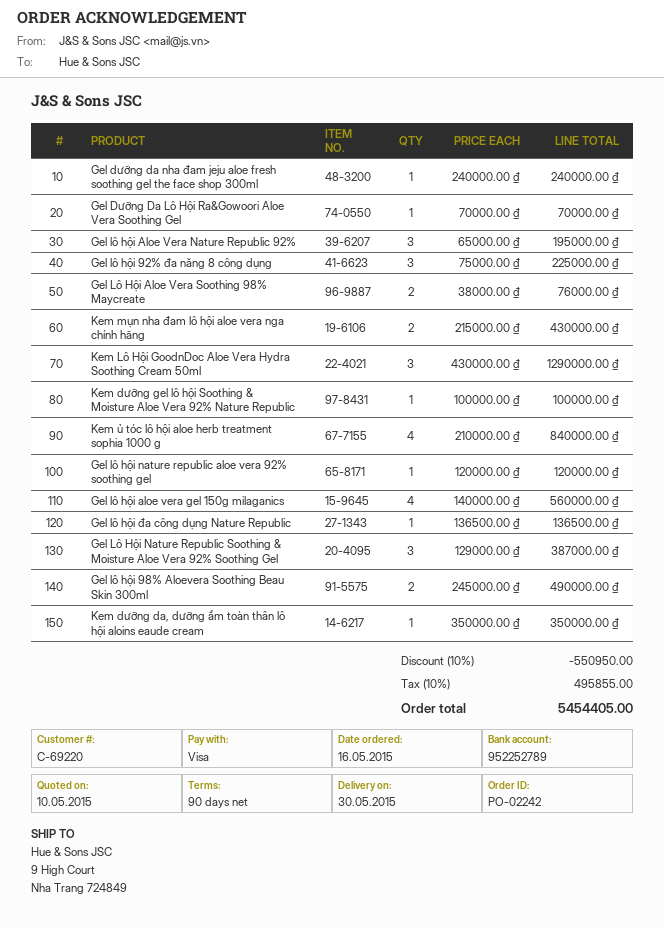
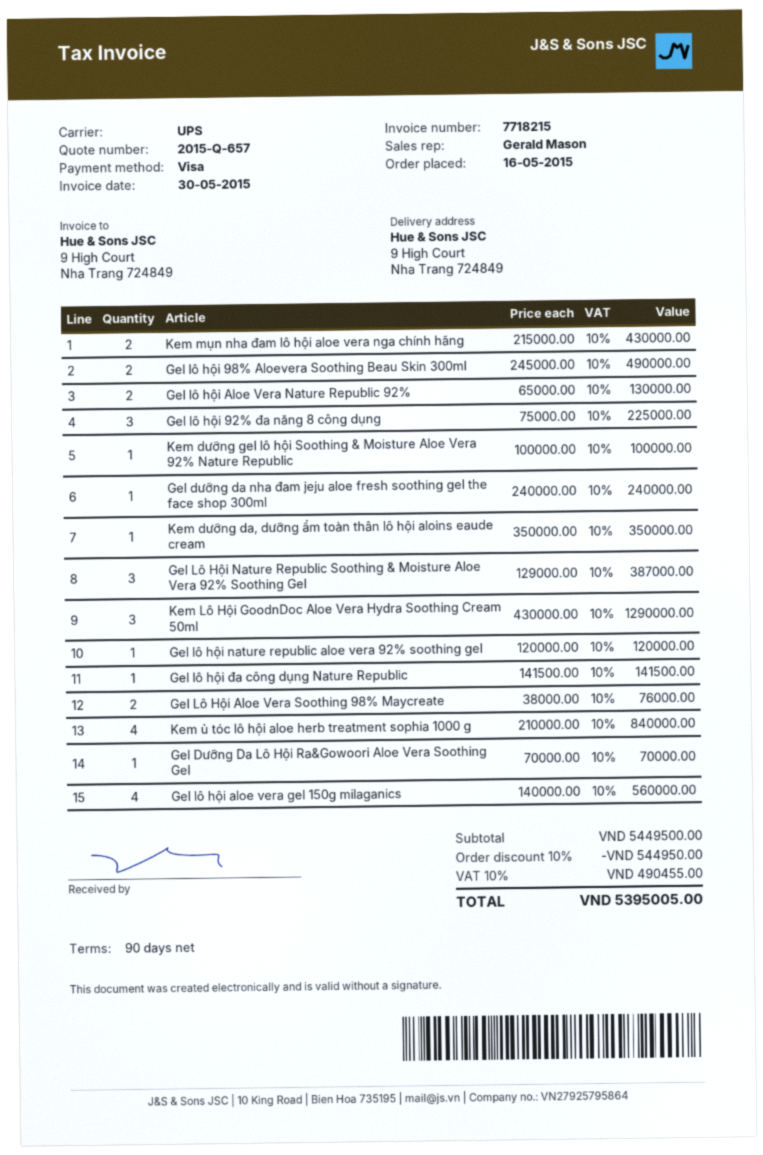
Gel lô hội Aloe Vera Nature Republic 92%: 3 x 65000.00 = 195000.00 -> 2 x 65000.00 = 130000.00
Gel lô hội đa công dụng Nature Republic: 1 x 136500.00 = 136500.00 -> 1 x 141500.00 = 141500.00
discount: 10% = 550950.00 -> 10% = 544950.00
tax: 10% = 495855.00 -> 10% = 490455.00
total: 5454405.00 -> 5395005.00

